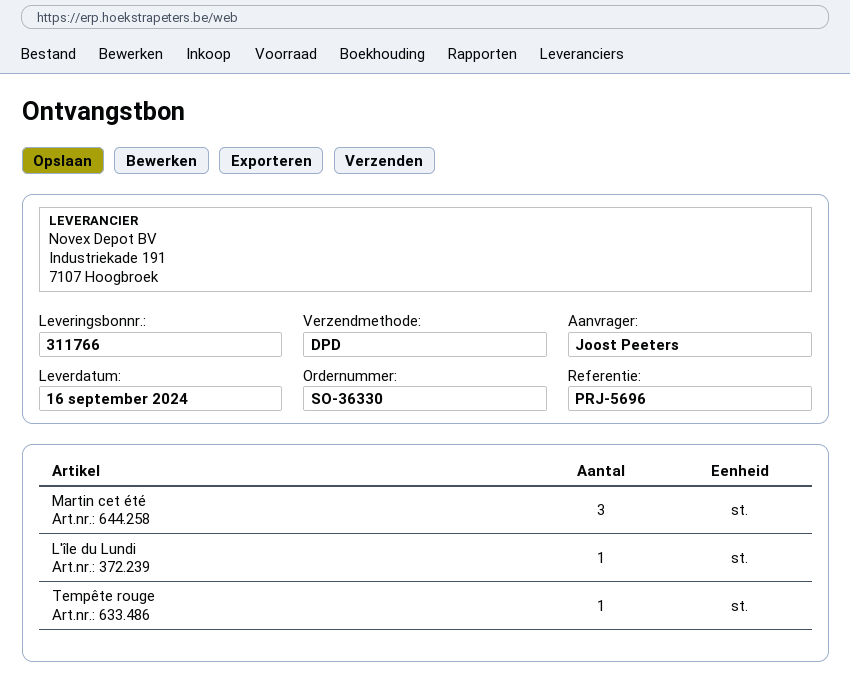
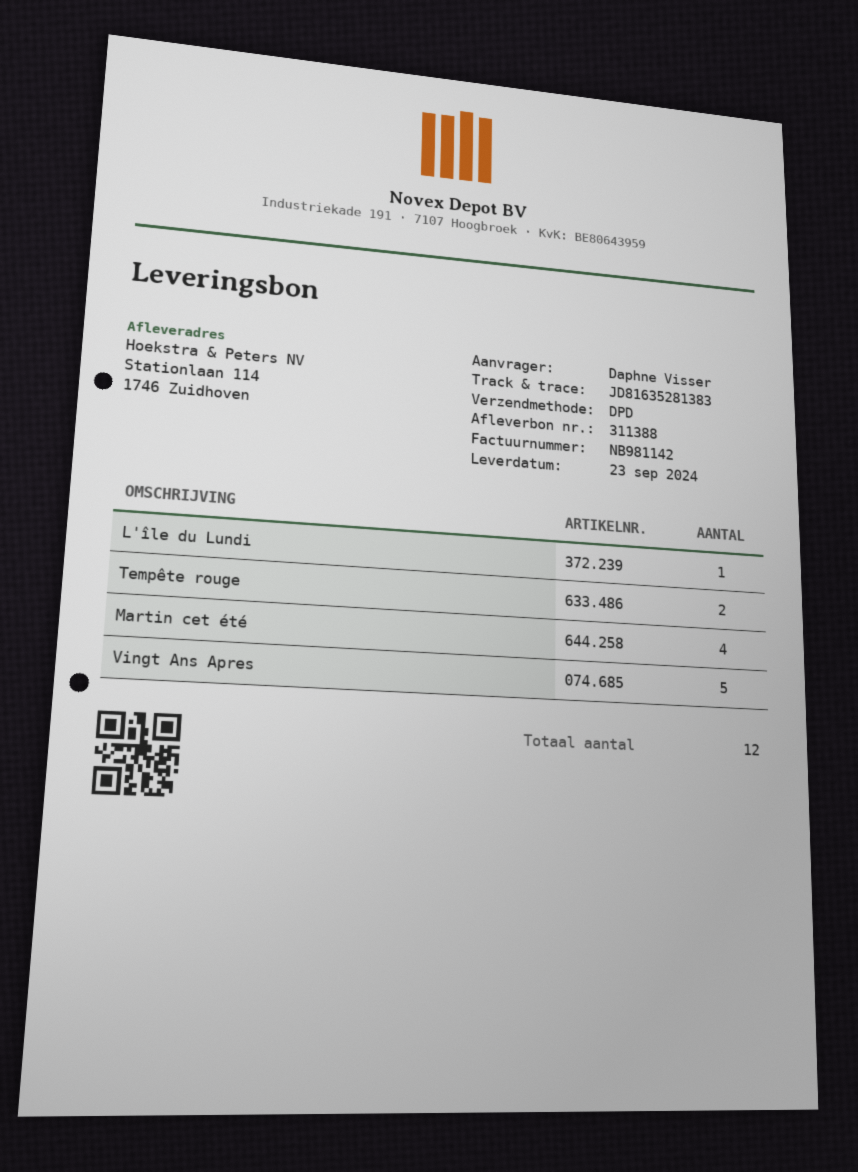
delivery note number: 311766 -> 311388
delivery date: 2024-09-16 -> 2024-09-23
ordered by: Joost Peeters -> Daphne Visser
Martin cet été: 3 -> 4
Tempête rouge: 1 -> 2
Vingt Ans Apres: none -> 5

